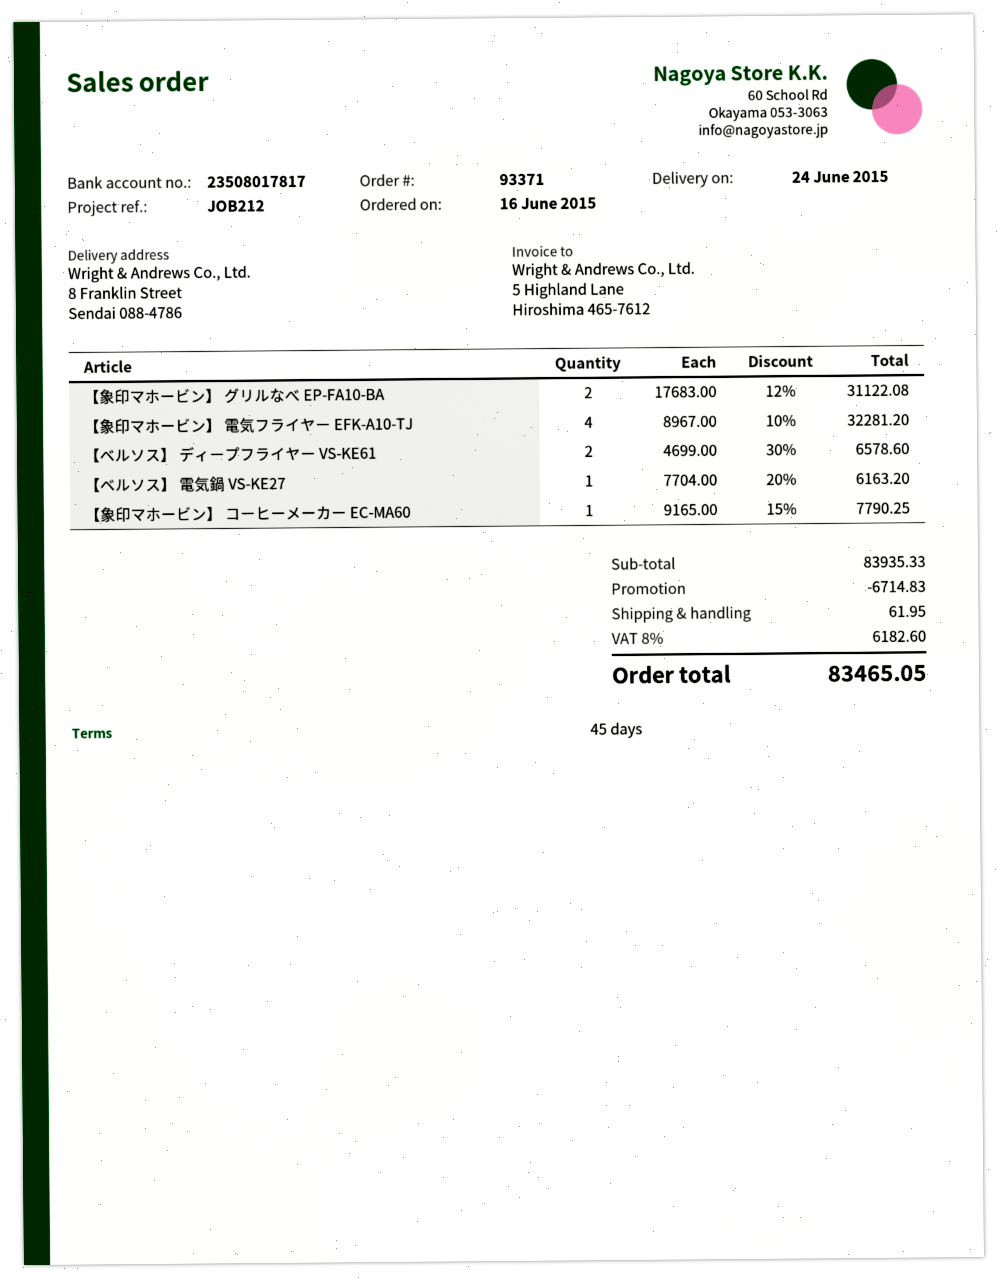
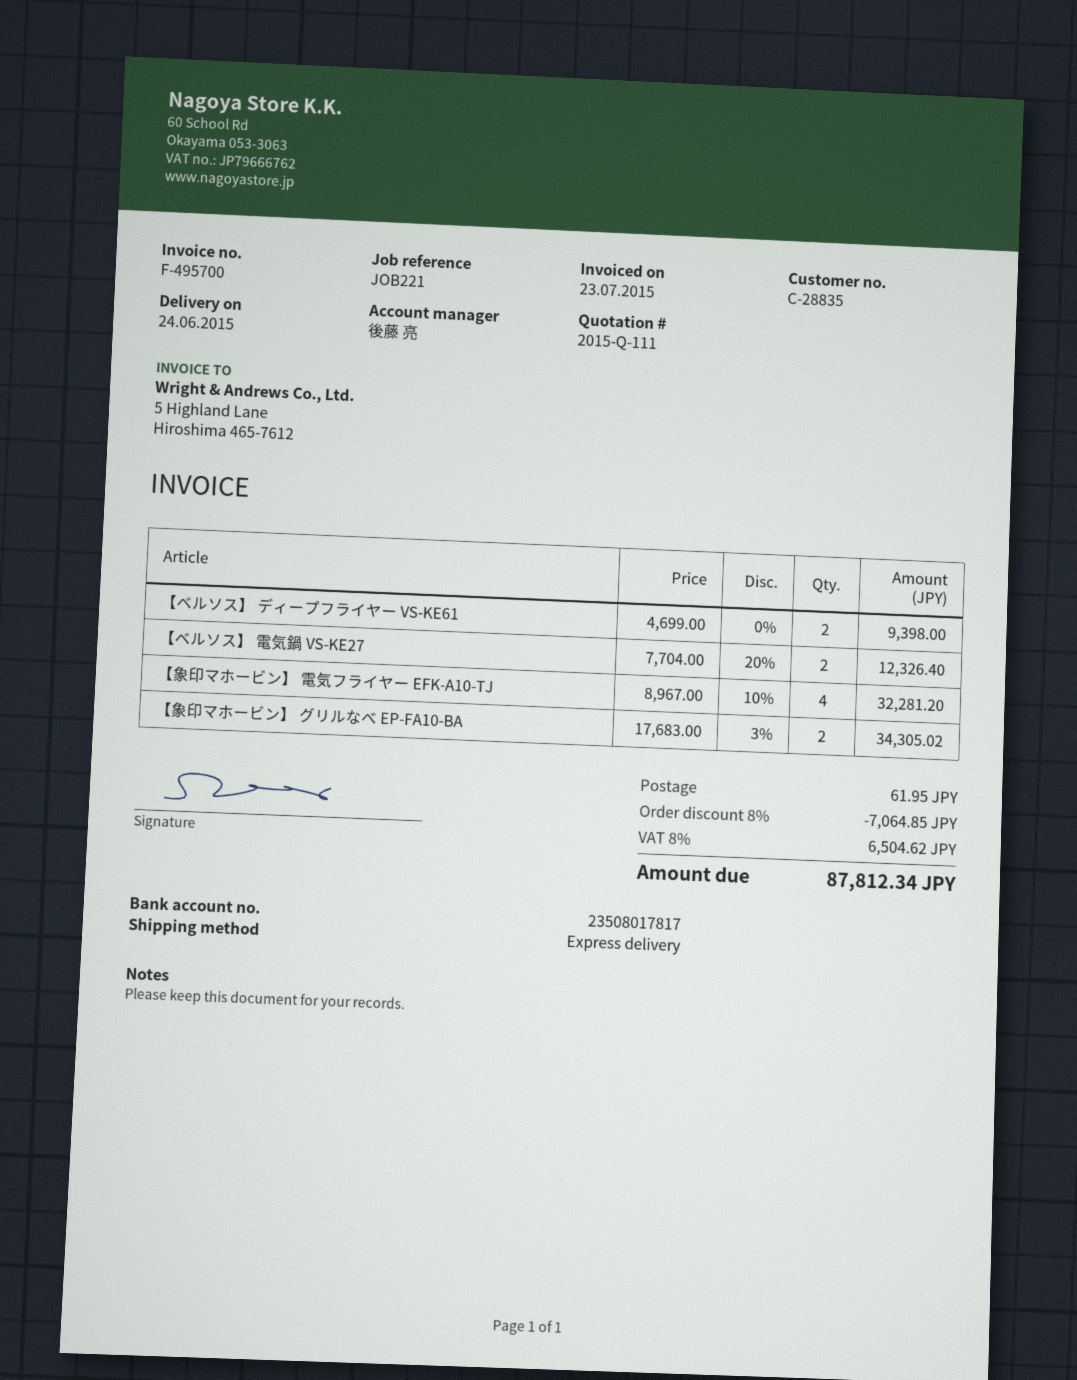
reference: JOB212 -> JOB221
【象印マホービン】 グリルなべ EP-FA10-BA: 2 x 17683.00 - 12% = 31122.08 -> 2 x 17683.00 - 3% = 34305.02
【ベルソス】 ディープフライヤー VS-KE61: 2 x 4699.00 - 30% = 6578.60 -> 2 x 4699.00 = 9398.00
【ベルソス】 電気鍋 VS-KE27: 1 x 7704.00 - 20% = 6163.20 -> 2 x 7704.00 - 20% = 12326.40
【象印マホービン】 コーヒーメーカー EC-MA60: 1 x 9165.00 - 15% = 7790.25 -> none
discount: 6714.83 -> 7064.85
tax: 8% = 6182.60 -> 8% = 6504.62
total: 83465.05 -> 87812.34

